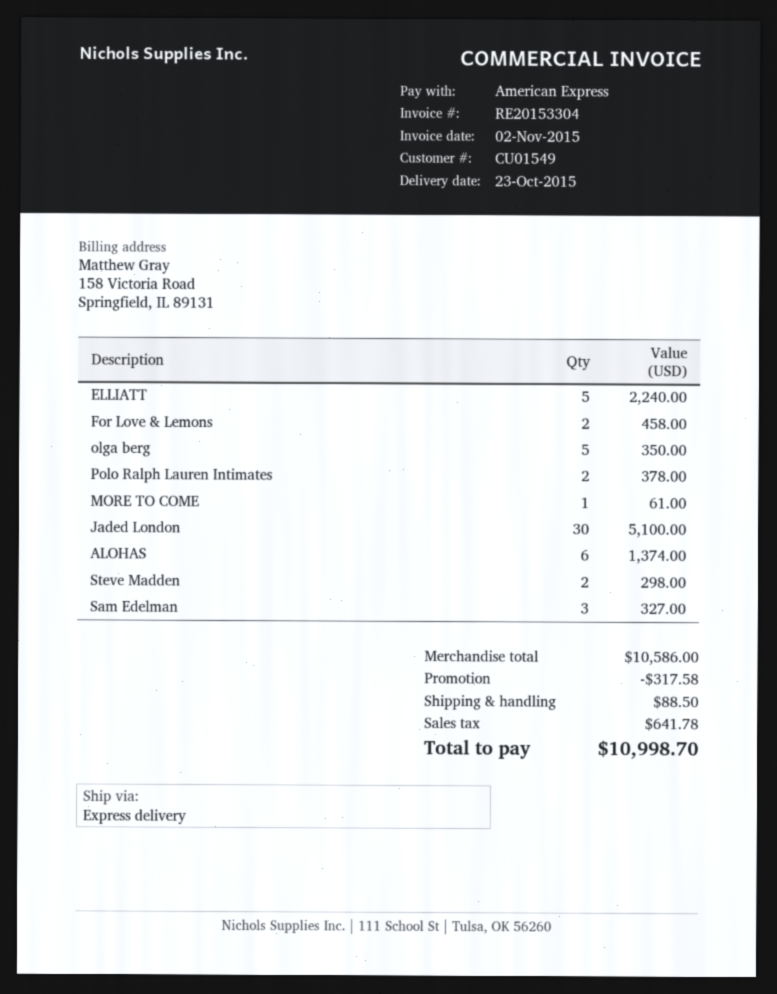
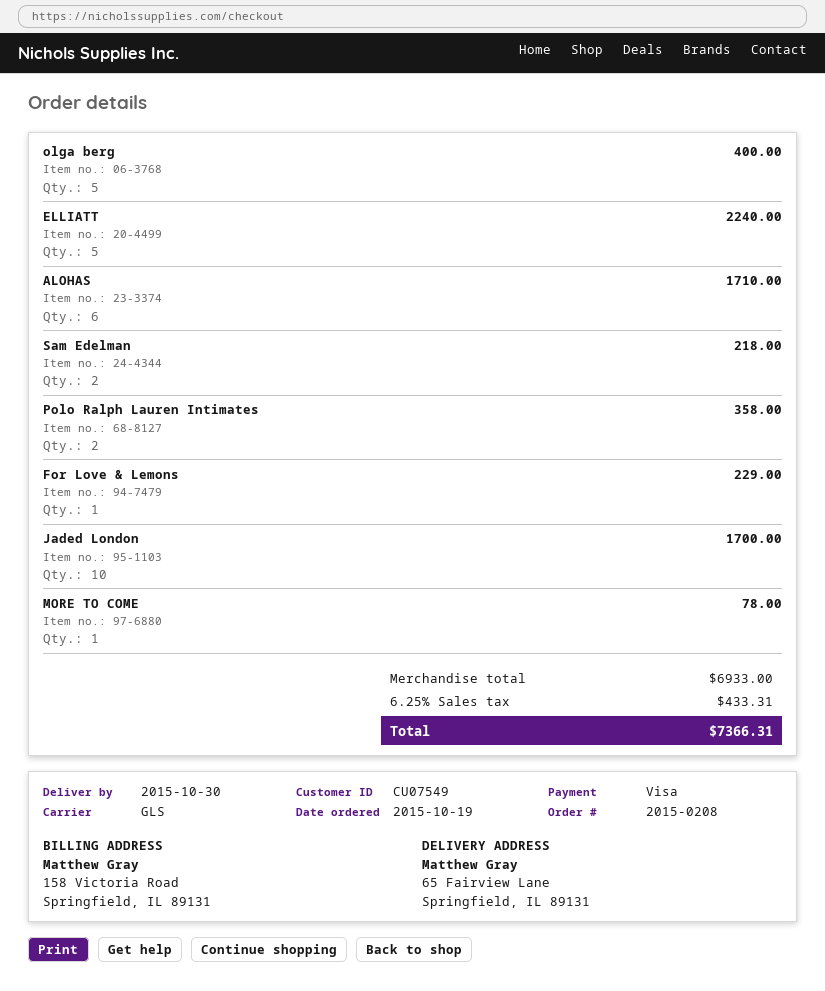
delivery date: 2015-10-23 -> 2015-10-30
customer number: CU01549 -> CU07549
payment method: American Express -> Visa
shipping method: express -> GLS
For Love & Lemons: 2 for 458.00 -> 1 for 229.00
olga berg: 5 for 350.00 -> 5 for 400.00
Polo Ralph Lauren Intimates: 2 for 378.00 -> 2 for 358.00
MORE TO COME: 1 for 61.00 -> 1 for 78.00
Jaded London: 30 for 5100.00 -> 10 for 1700.00
ALOHAS: 6 for 1374.00 -> 6 for 1710.00
Steve Madden: 2 for 298.00 -> none
Sam Edelman: 3 for 327.00 -> 2 for 218.00
subtotal: 10586.00 -> 6933.00
discount: 317.58 -> none
shipping: 88.50 -> none
tax: 641.78 -> 433.31
total: 10998.70 -> 7366.31

